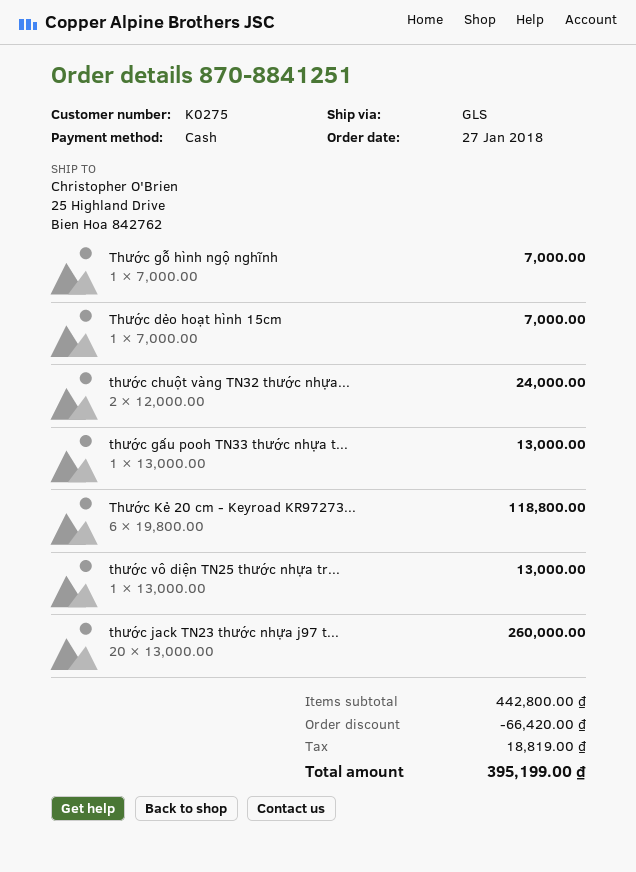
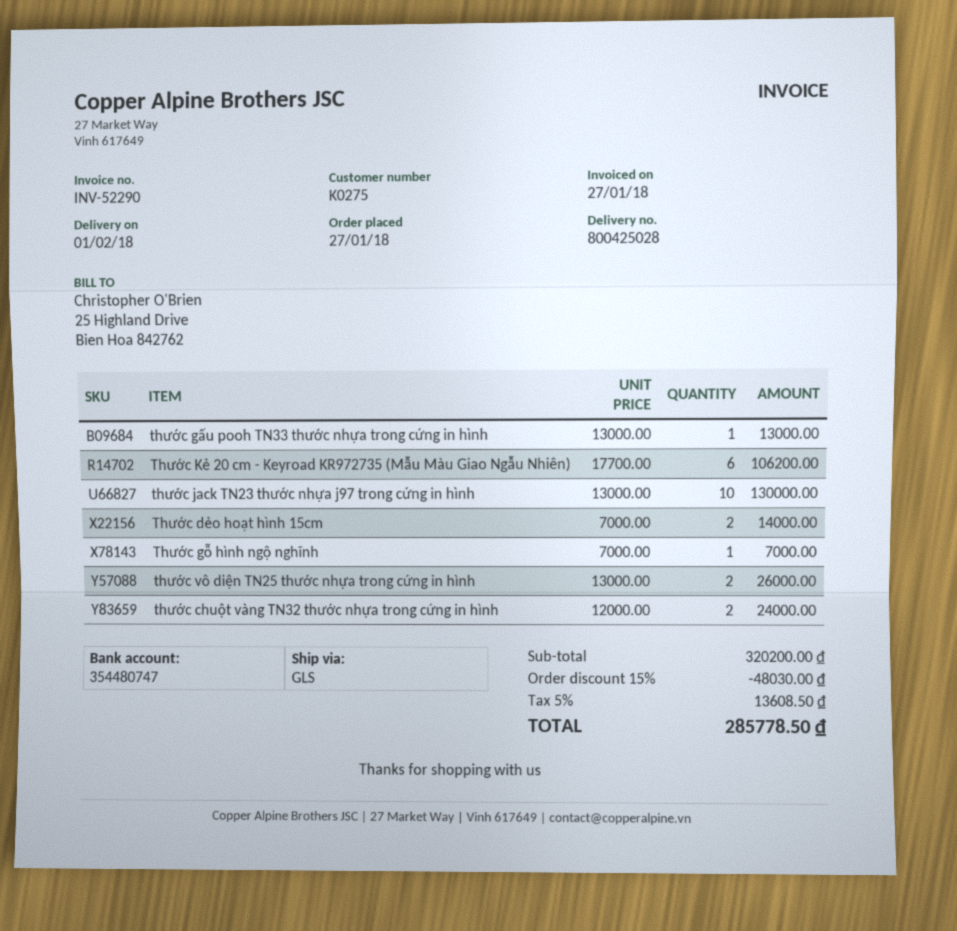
Thước dẻo hoạt hình 15cm: 1 x 7000.00 = 7000.00 -> 2 x 7000.00 = 14000.00
Thước Kẻ 20 cm - Keyroad KR97273...: 6 x 19800.00 = 118800.00 -> 6 x 17700.00 = 106200.00
thước vô diện TN25 thước nhựa tr...: 1 x 13000.00 = 13000.00 -> 2 x 13000.00 = 26000.00
thước jack TN23 thước nhựa j97 t...: 20 x 13000.00 = 260000.00 -> 10 x 13000.00 = 130000.00
subtotal: 442800.00 -> 320200.00
discount: 66420.00 -> 48030.00
tax: 18819.00 -> 13608.50
total: 395199.00 -> 285778.50

